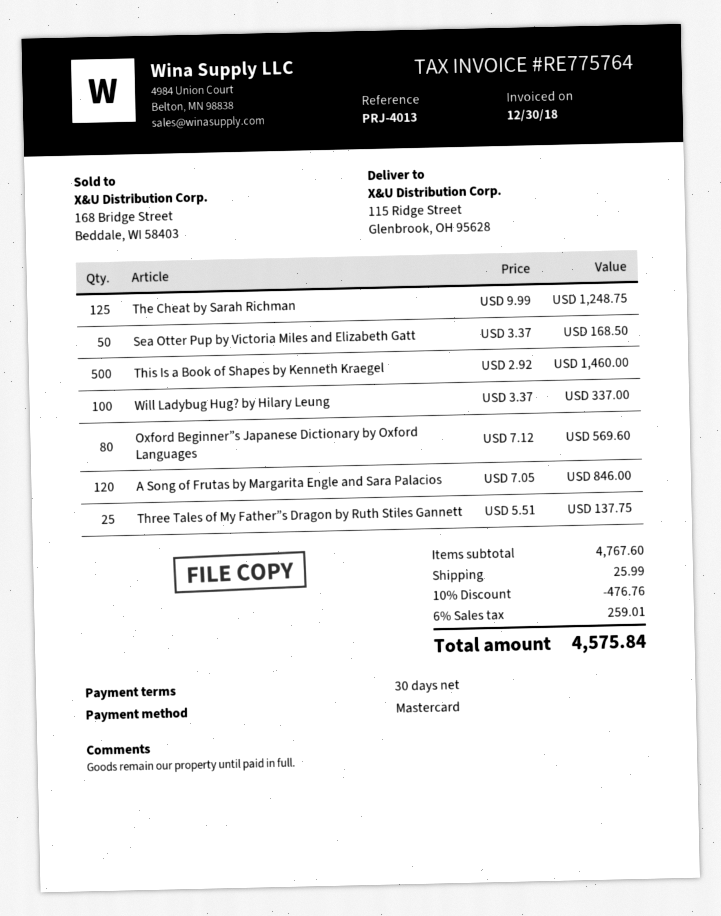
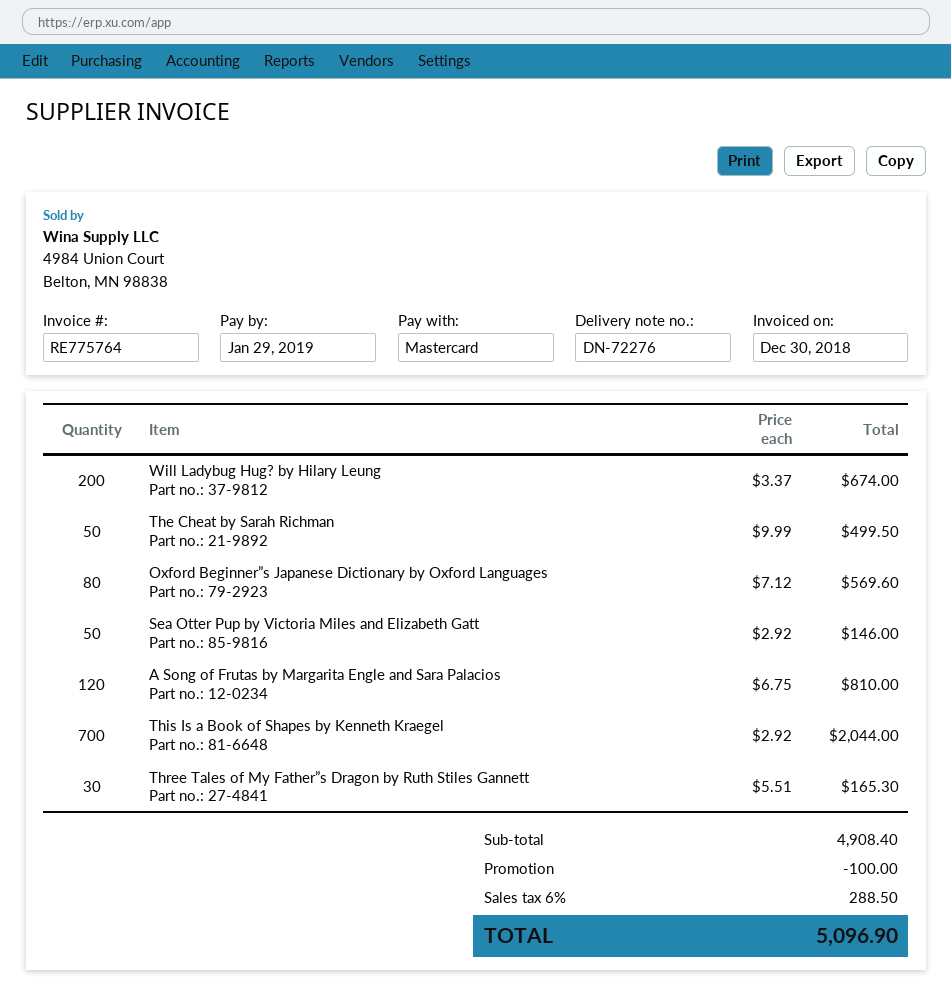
The Cheat by Sarah Richman: 125 x 9.99 = 1248.75 -> 50 x 9.99 = 499.50
Sea Otter Pup by Victoria Miles and Elizabeth Gatt: 50 x 3.37 = 168.50 -> 50 x 2.92 = 146.00
This Is a Book of Shapes by Kenneth Kraegel: 500 x 2.92 = 1460.00 -> 700 x 2.92 = 2044.00
Will Ladybug Hug? by Hilary Leung: 100 x 3.37 = 337.00 -> 200 x 3.37 = 674.00
A Song of Frutas by Margarita Engle and Sara Palacios: 120 x 7.05 = 846.00 -> 120 x 6.75 = 810.00
Three Tales of My Father”s Dragon by Ruth Stiles Gannett: 25 x 5.51 = 137.75 -> 30 x 5.51 = 165.30
subtotal: 4767.60 -> 4908.40
discount: 476.76 -> 100.00
shipping: 25.99 -> none
tax: 6% = 259.01 -> 6% = 288.50
total: 4575.84 -> 5096.90

